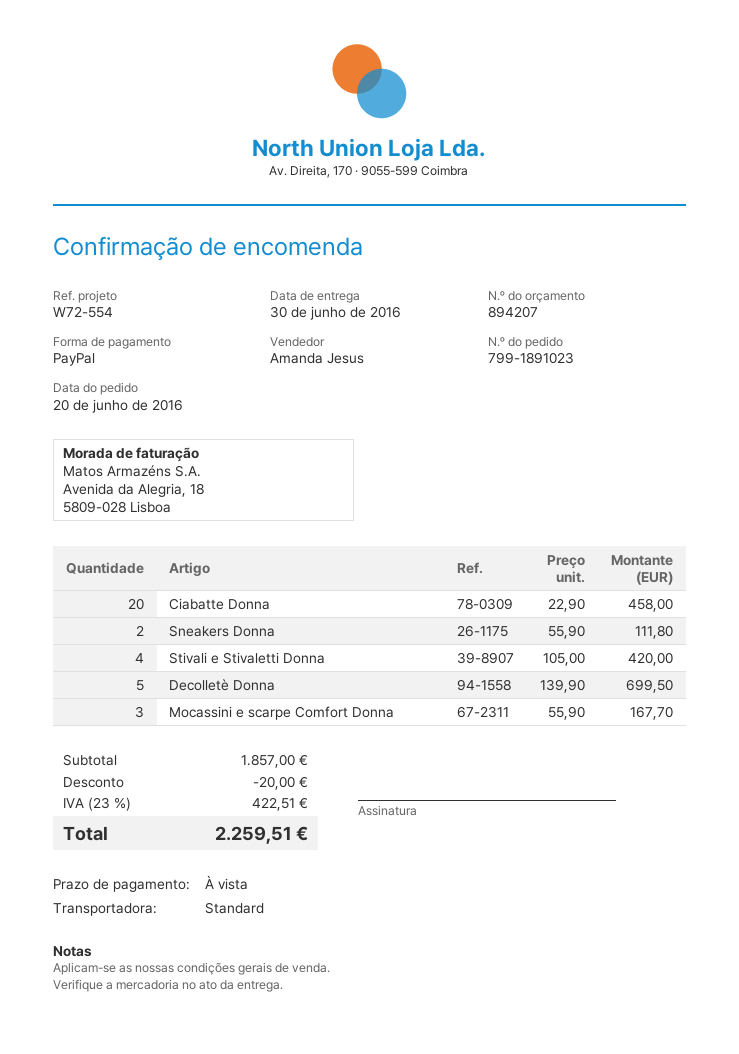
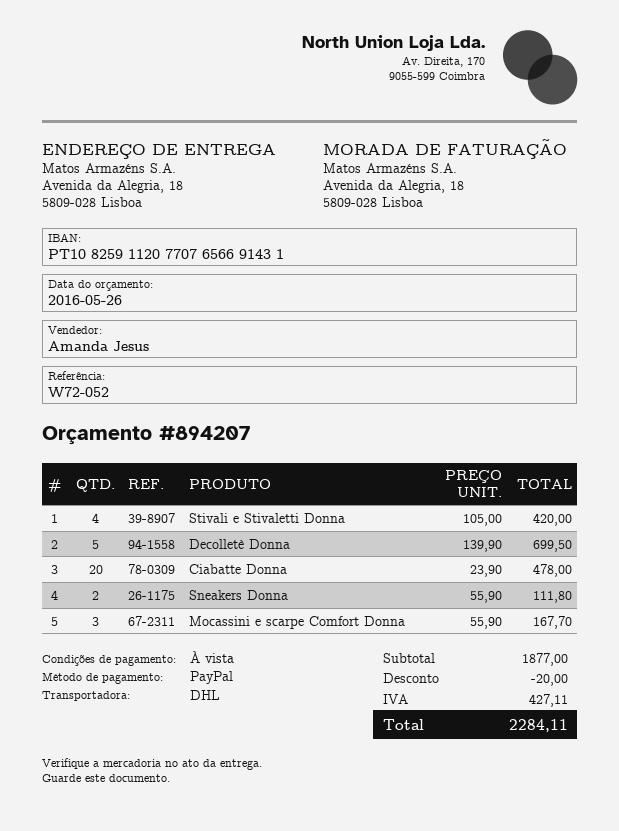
reference: W72-554 -> W72-052
shipping method: standard -> DHL
Ciabatte Donna: 20 x 22.90 = 458.00 -> 20 x 23.90 = 478.00
subtotal: 1857.00 -> 1877.00
tax: 422.51 -> 427.11
total: 2259.51 -> 2284.11

